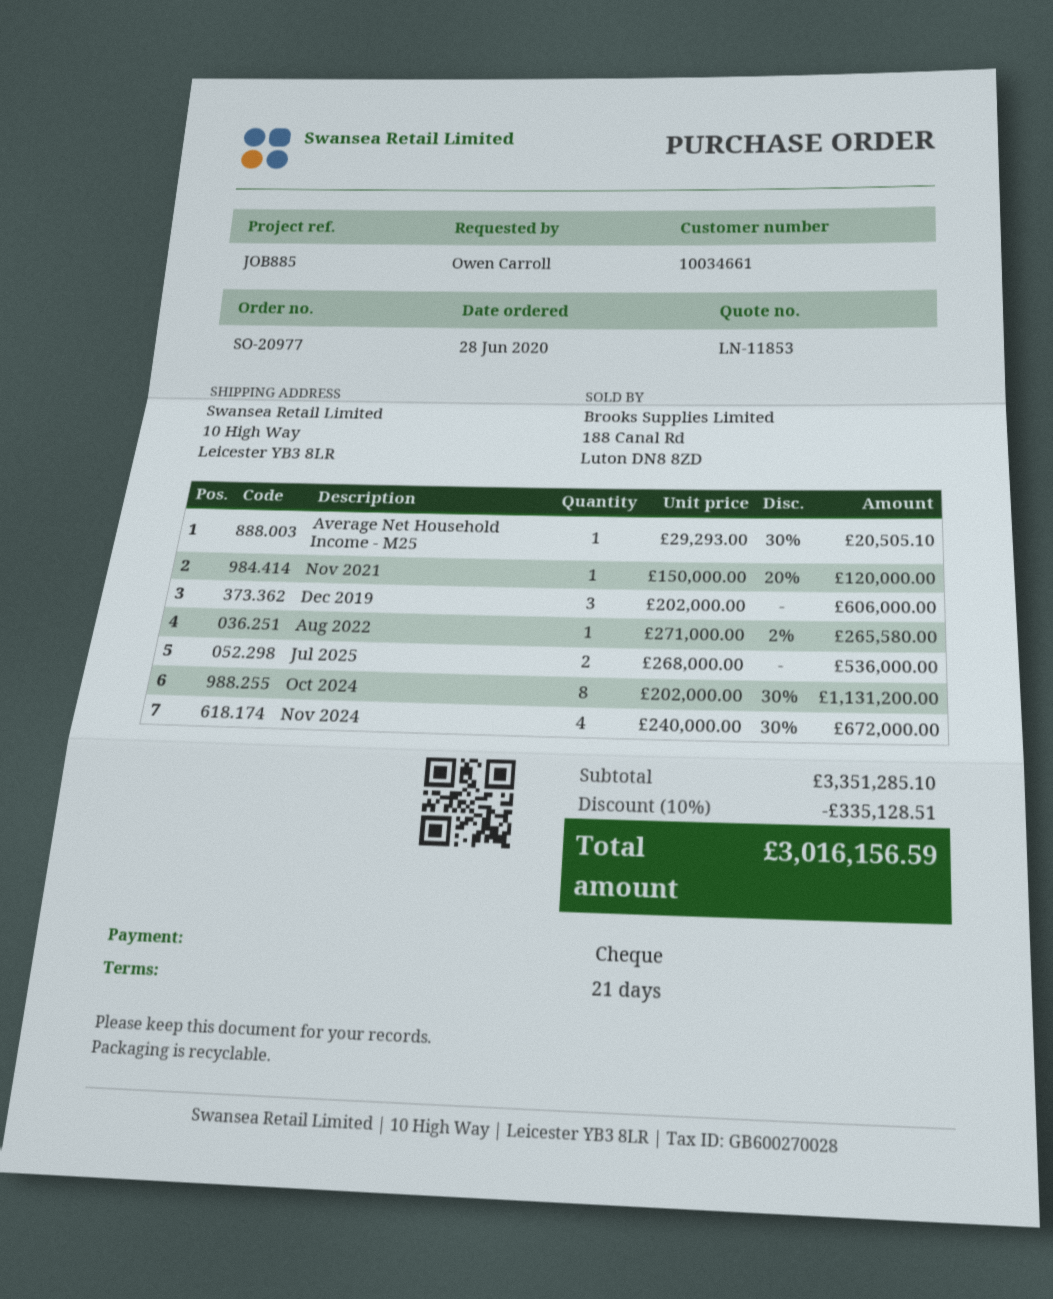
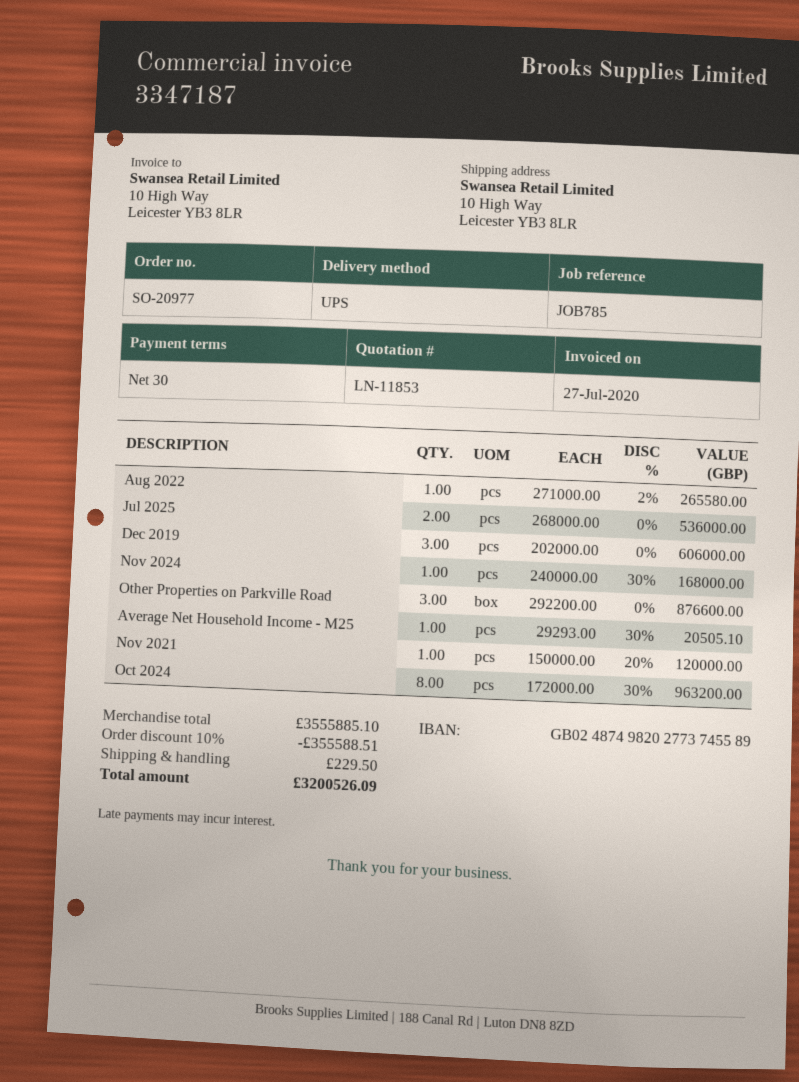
payment terms: 21 days -> 30 days
reference: JOB885 -> JOB785
Oct 2024: 8 x 202000.00 - 30% = 1131200.00 -> 8 x 172000.00 - 30% = 963200.00
Nov 2024: 4 x 240000.00 - 30% = 672000.00 -> 1 x 240000.00 - 30% = 168000.00
Other Properties on Parkville Road: none -> 3 x 292200.00 = 876600.00
subtotal: 3351285.10 -> 3555885.10
discount: 10% = 335128.51 -> 10% = 355588.51
shipping: none -> 229.50
total: 3016156.59 -> 3200526.09

